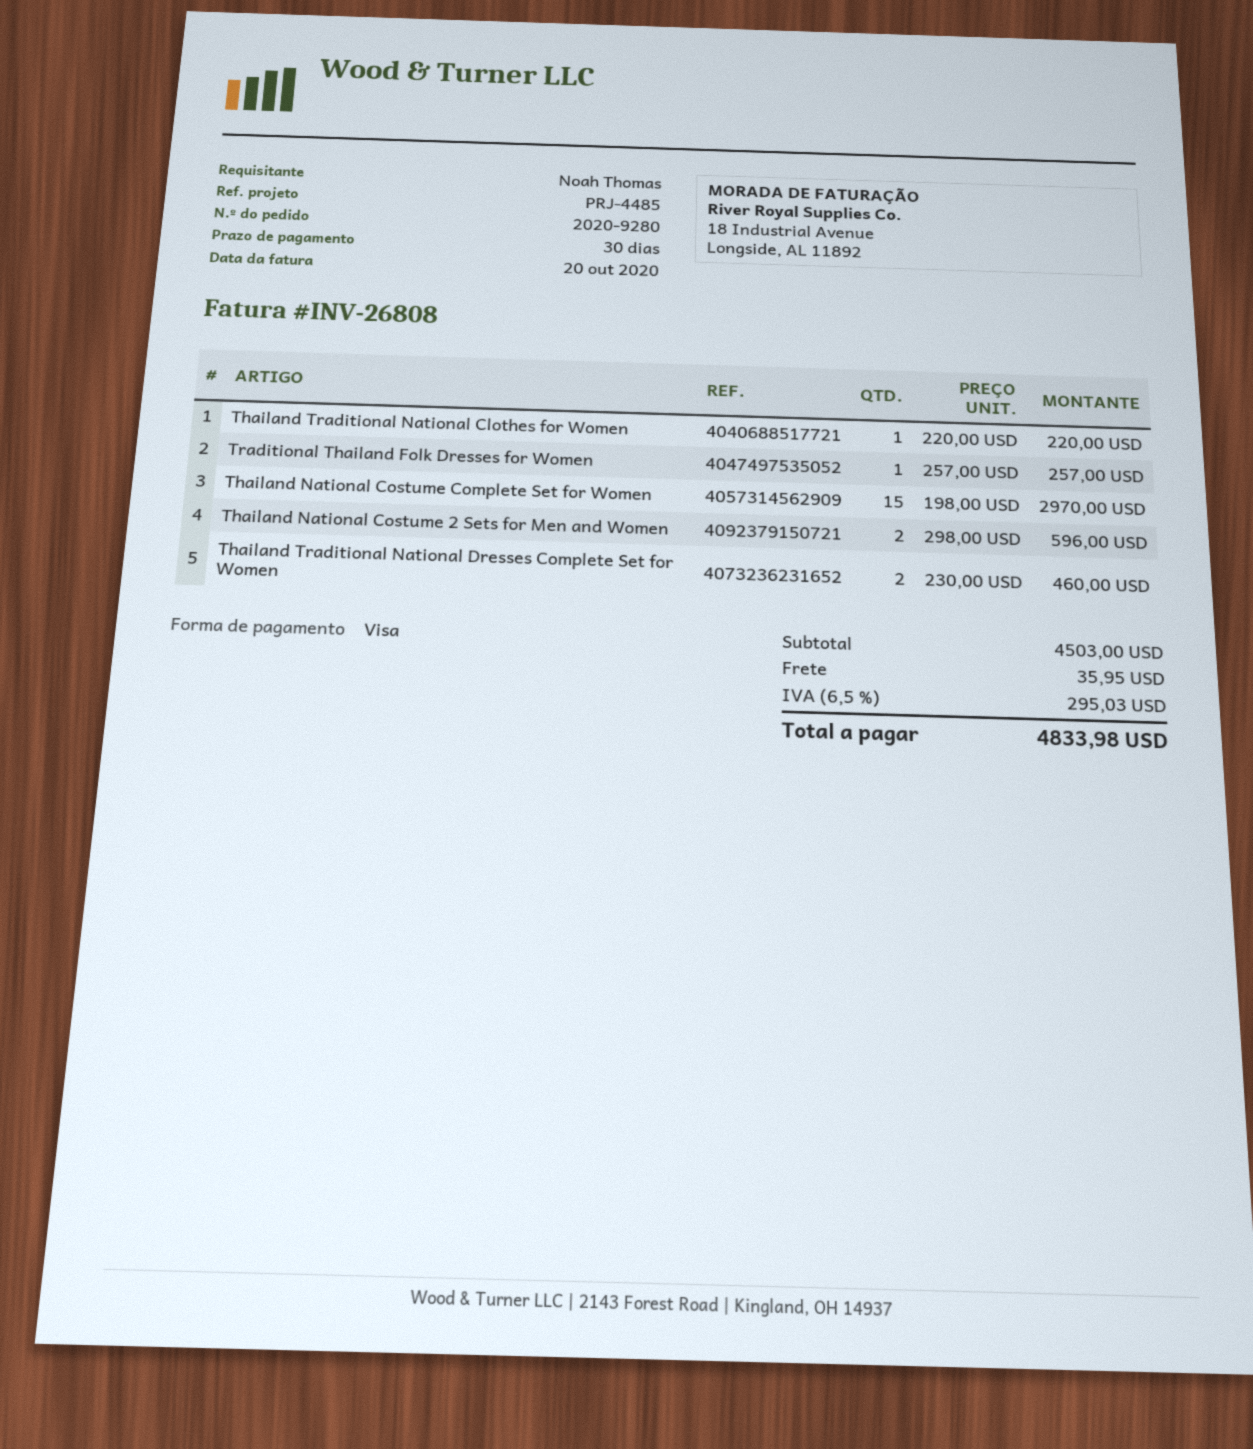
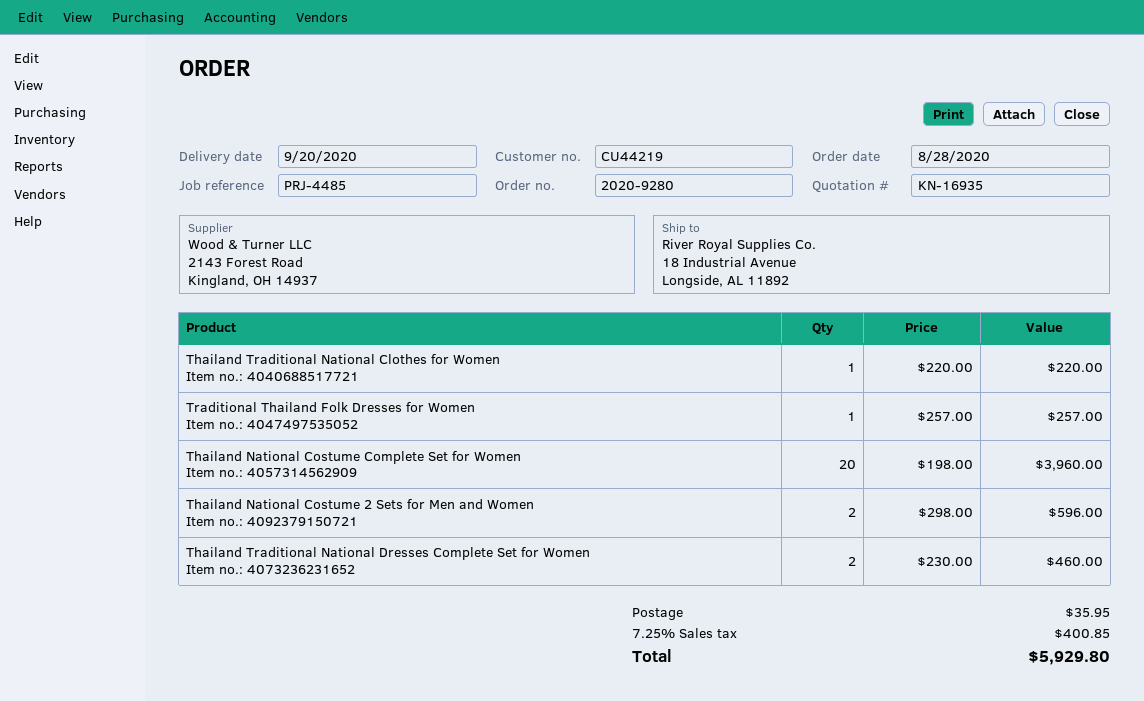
Thailand National Costume Complete Set for Women: 15 x 198.00 = 2970.00 -> 20 x 198.00 = 3960.00
tax: 6.5% = 295.03 -> 7.25% = 400.85
total: 4833.98 -> 5929.80

